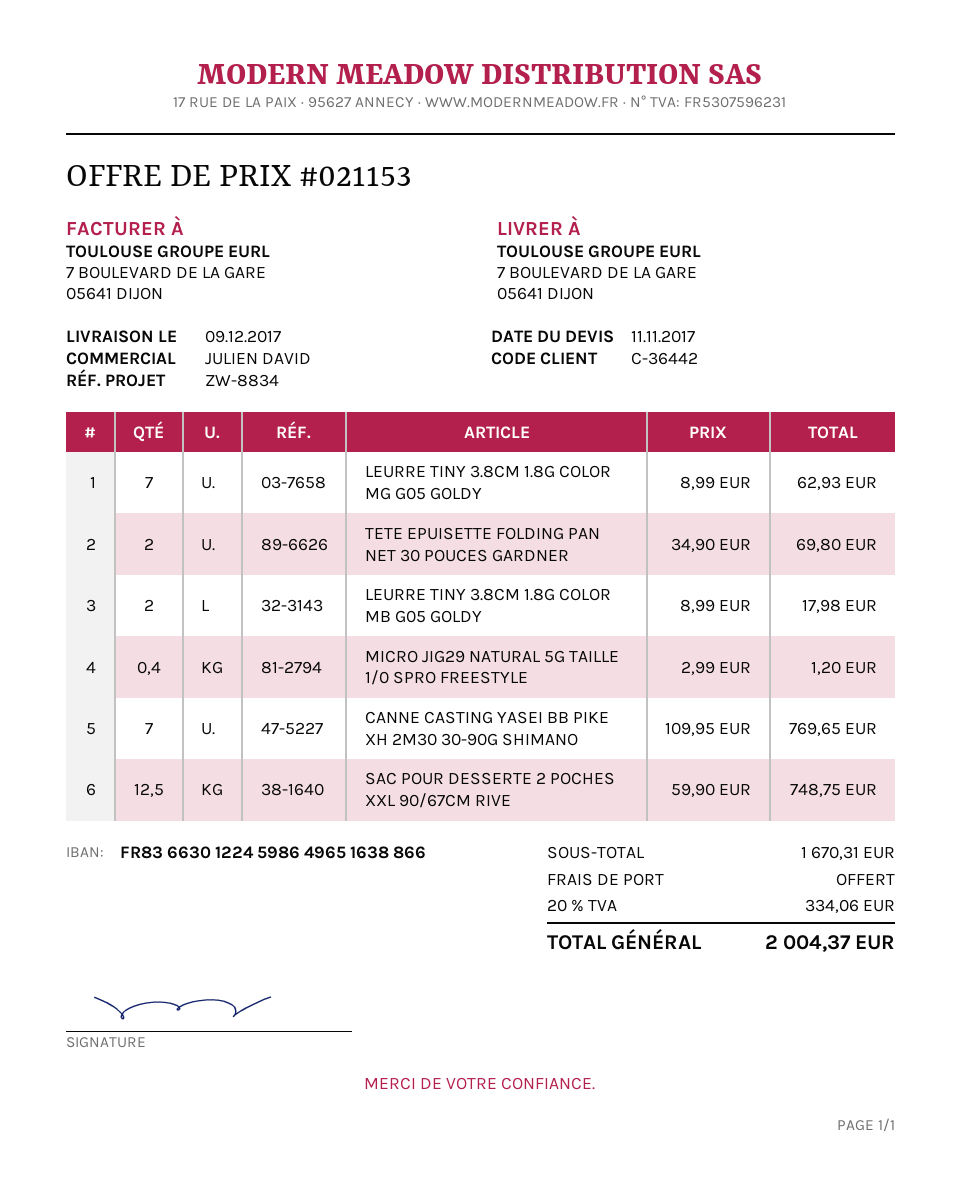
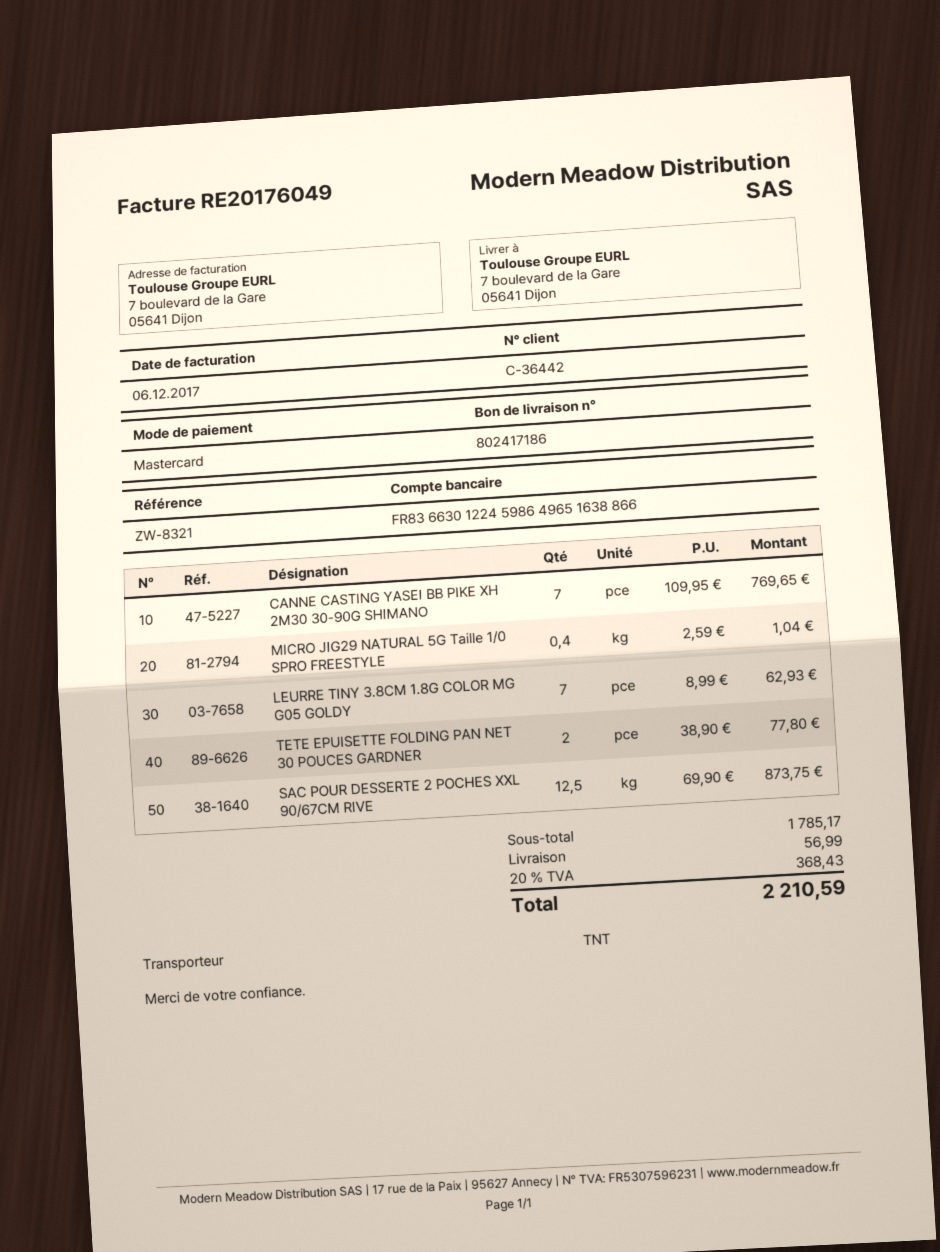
reference: ZW-8834 -> ZW-8321
TETE EPUISETTE FOLDING PAN NET 30 POUCES GARDNER: 2 x 34.90 = 69.80 -> 2 x 38.90 = 77.80
LEURRE TINY 3.8CM 1.8G COLOR MB G05 GOLDY: 2 x 8.99 = 17.98 -> none
MICRO JIG29 NATURAL 5G TAILLE 1/0 SPRO FREESTYLE: 0.4 x 2.99 = 1.20 -> 0.4 x 2.59 = 1.04
SAC POUR DESSERTE 2 POCHES XXL 90/67CM RIVE: 12.5 x 59.90 = 748.75 -> 12.5 x 69.90 = 873.75
subtotal: 1670.31 -> 1785.17
shipping: 0.00 -> 56.99
tax: 20% = 334.06 -> 20% = 368.43
total: 2004.37 -> 2210.59

